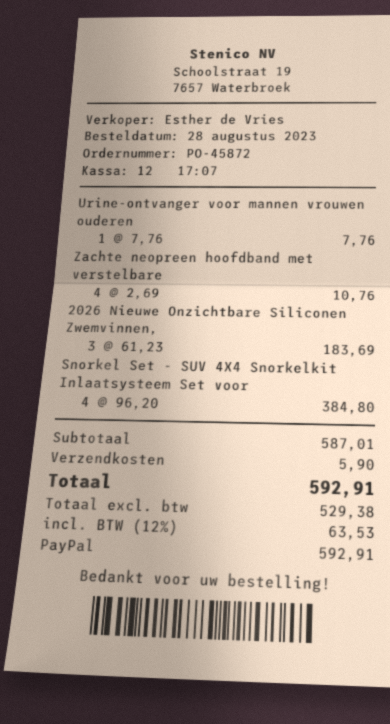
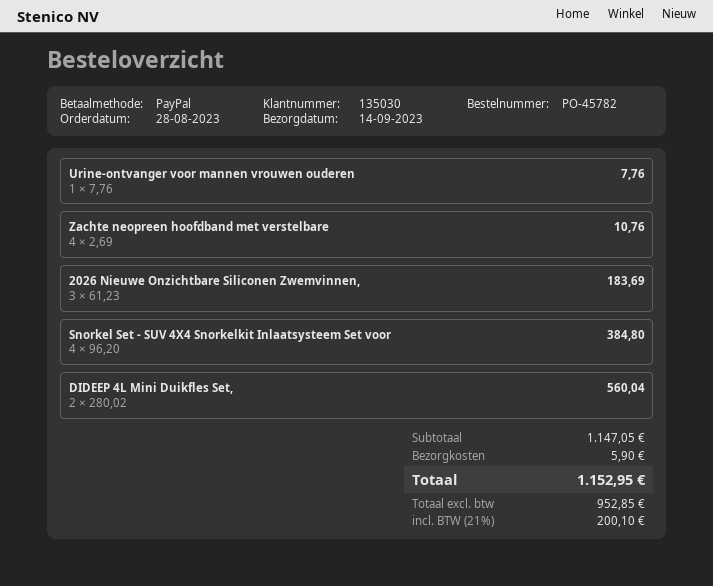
order number: PO-45872 -> PO-45782
DIDEEP 4L Mini Duikfles Set,: none -> 2 x 280.02 = 560.04
subtotal: 587.01 -> 1147.05
net: 529.38 -> 952.85
tax: 12% = 63.53 -> 21% = 200.10
total: 592.91 -> 1152.95

